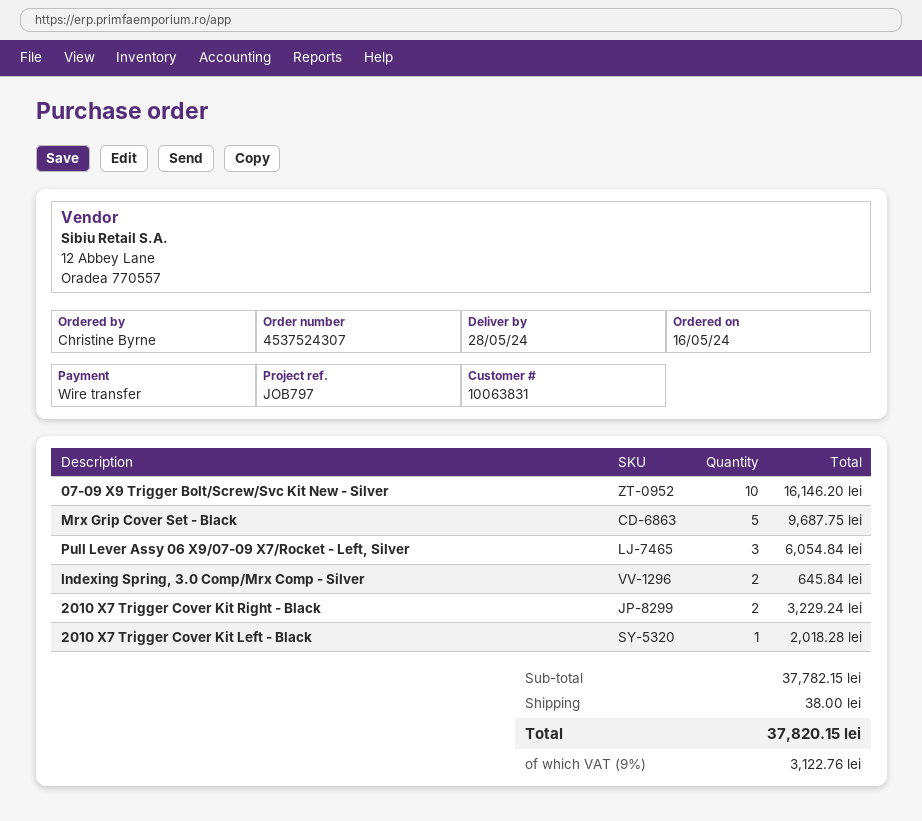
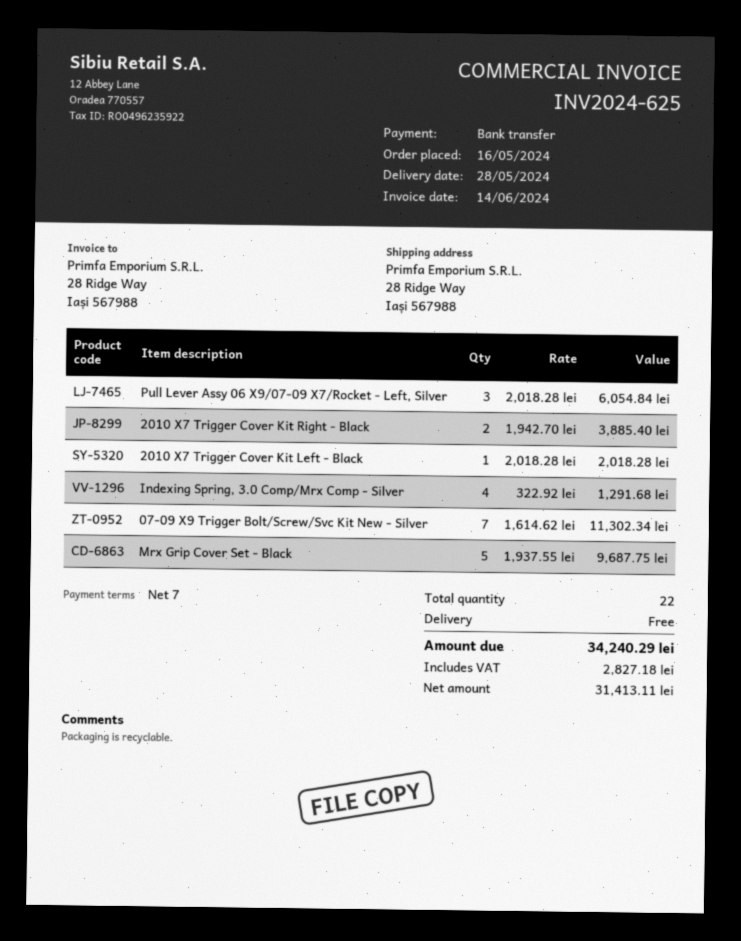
07-09 X9 Trigger Bolt/Screw/Svc Kit New - Silver: 10 for 16146.20 -> 7 for 11302.34
Indexing Spring, 3.0 Comp/Mrx Comp - Silver: 2 for 645.84 -> 4 for 1291.68
2010 X7 Trigger Cover Kit Right - Black: 2 for 3229.24 -> 2 for 3885.40
shipping: 38.00 -> 0.00
tax: 3122.76 -> 2827.18
total: 37820.15 -> 34240.29

